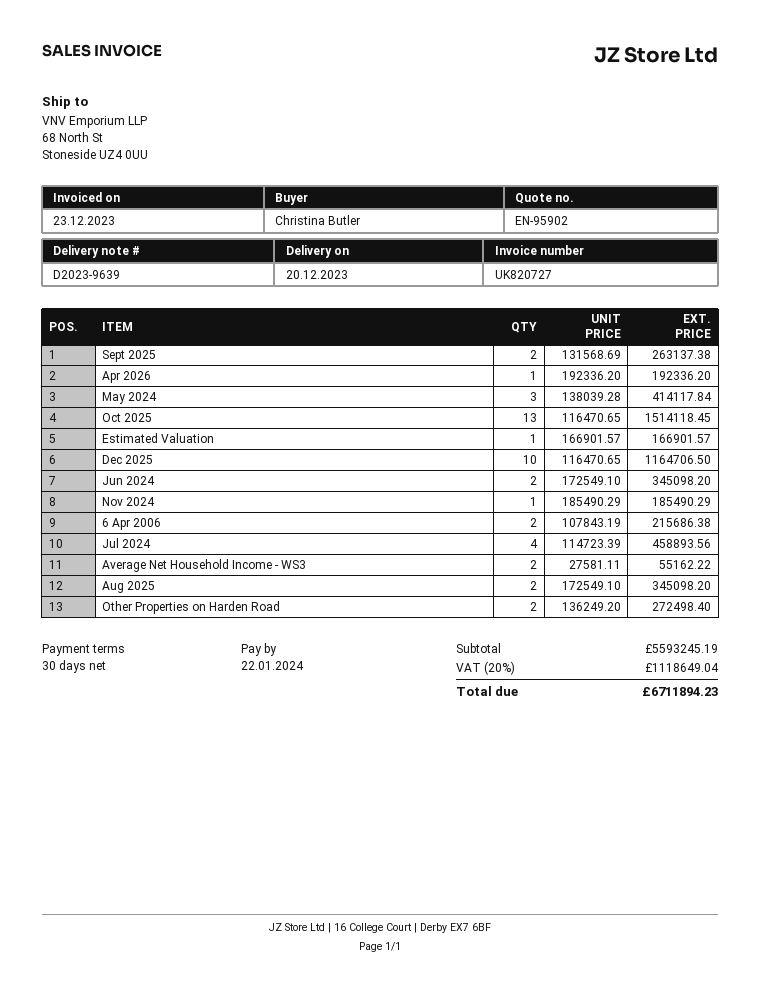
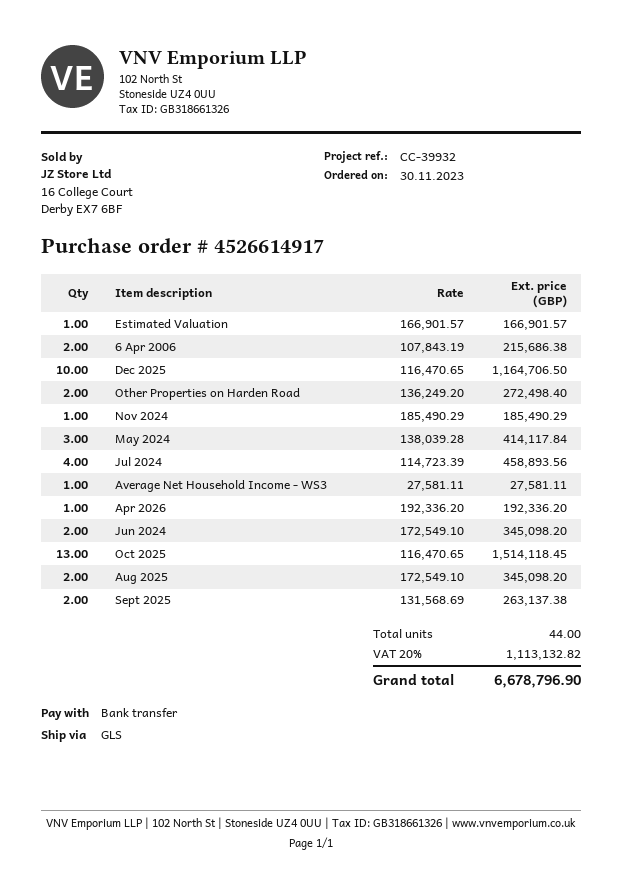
Average Net Household Income - WS3: 2 x 27581.11 = 55162.22 -> 1 x 27581.11 = 27581.11
tax: 20% = 1118649.04 -> 20% = 1113132.82
total: 6711894.23 -> 6678796.90

